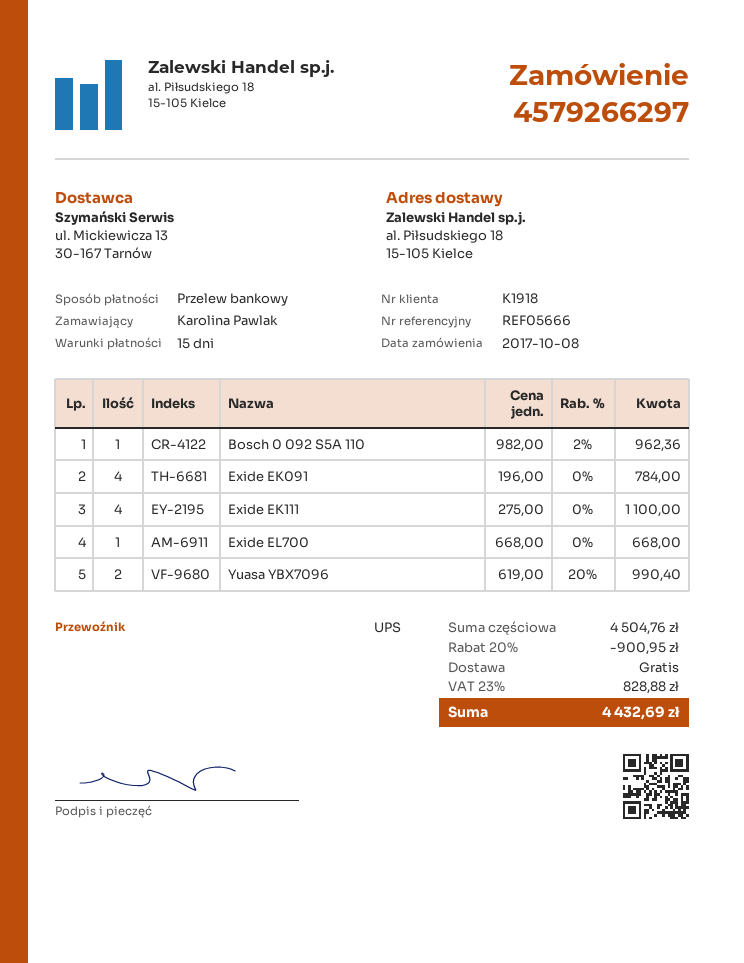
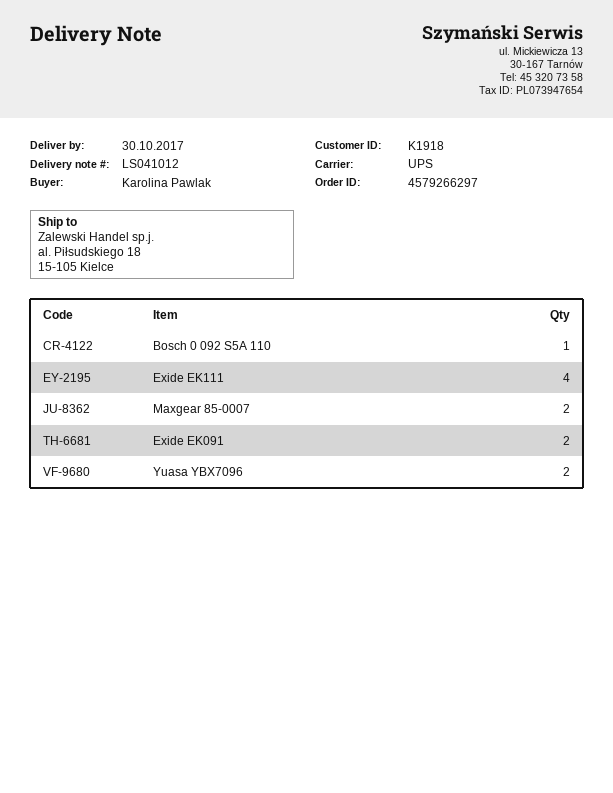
Exide EK091: 4 -> 2
Exide EL700: 1 -> none
Maxgear 85-0007: none -> 2

